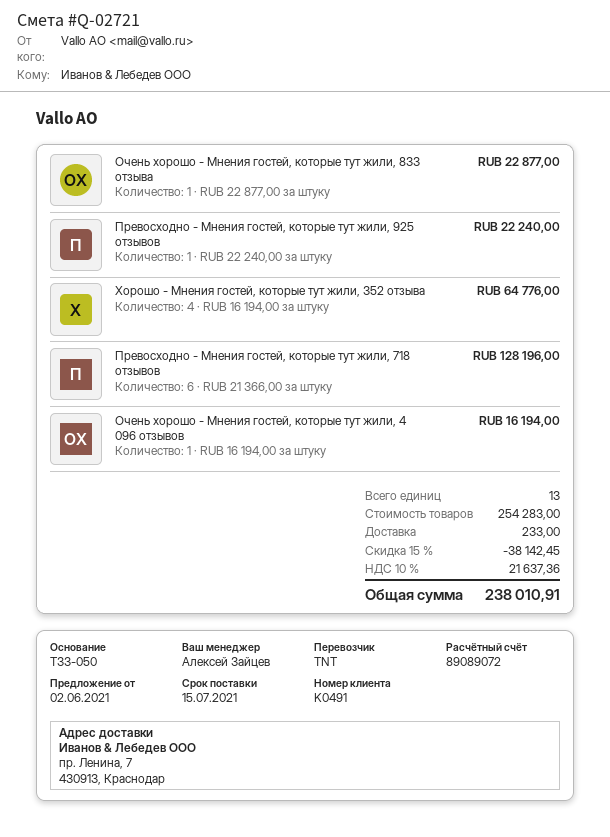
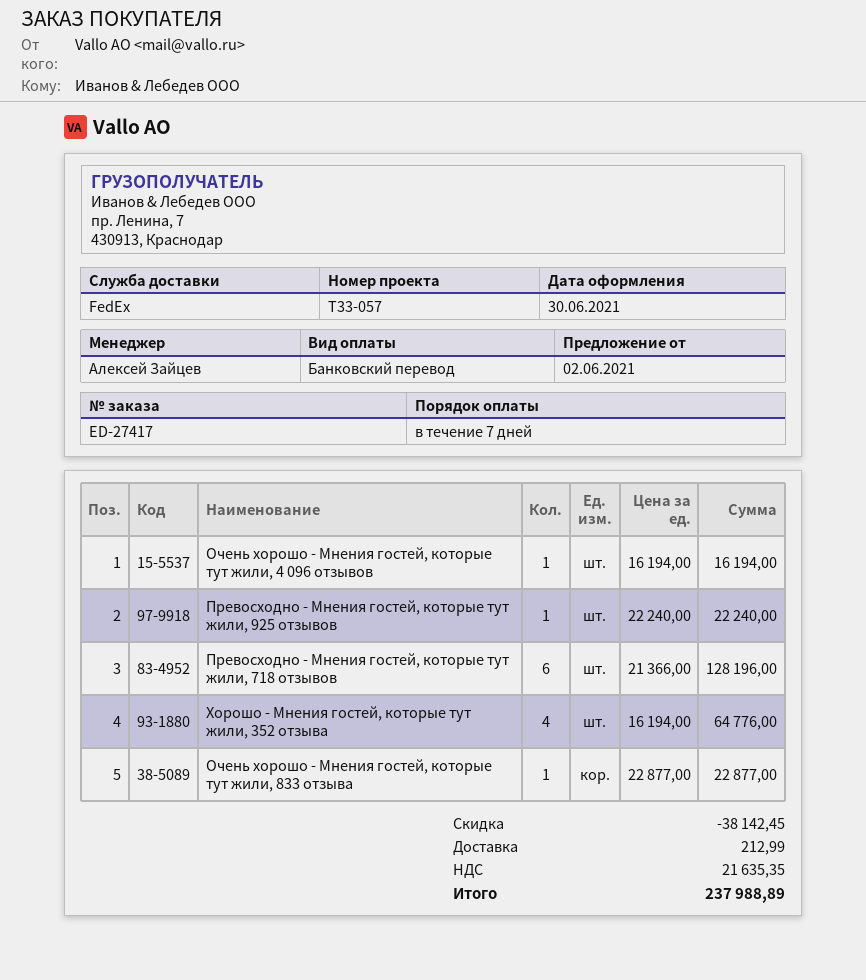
reference: T33-050 -> T33-057
shipping method: TNT -> FedEx
shipping: 233.00 -> 212.99
tax: 21637.36 -> 21635.35
total: 238010.91 -> 237988.89

